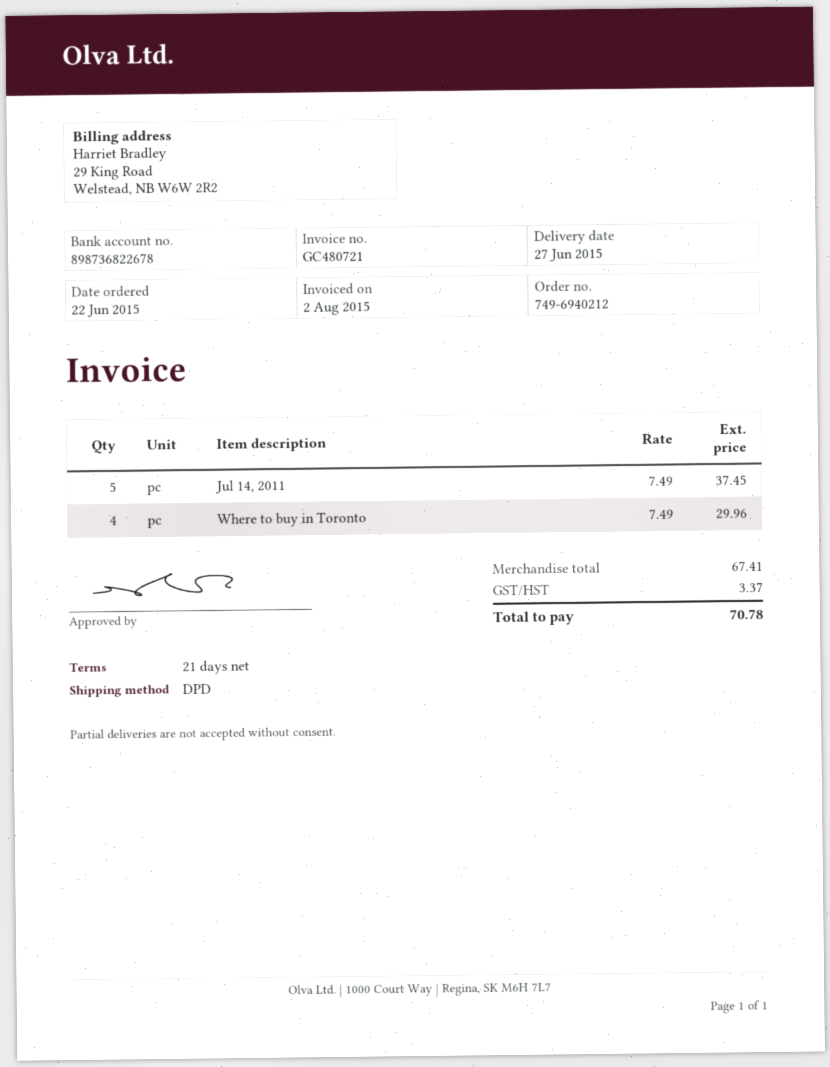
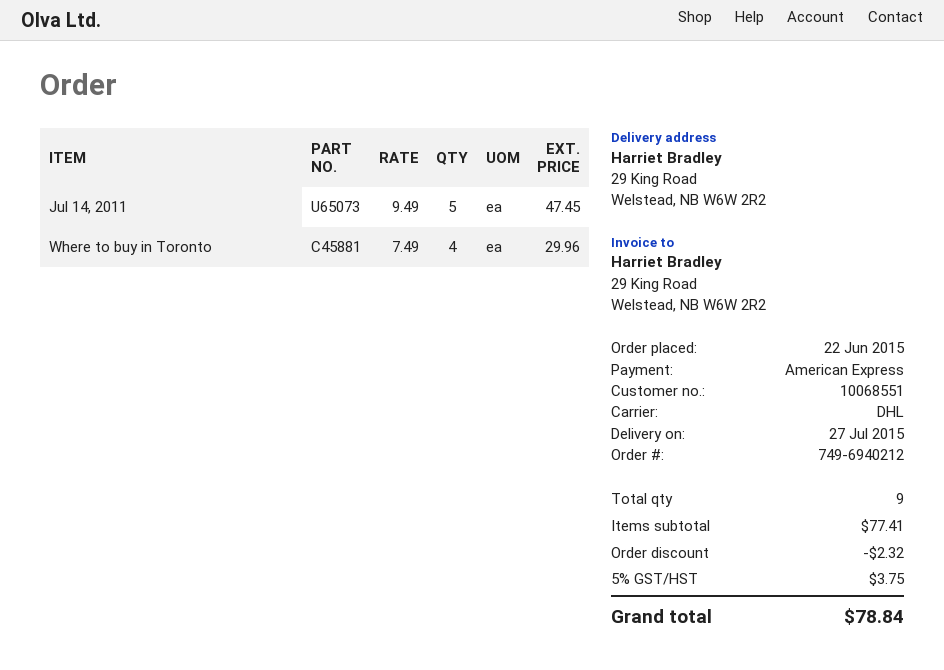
delivery date: 2015-06-27 -> 2015-07-27
shipping method: DPD -> DHL
Jul 14, 2011: 5 x 7.49 = 37.45 -> 5 x 9.49 = 47.45
subtotal: 67.41 -> 77.41
discount: none -> 2.32
tax: 3.37 -> 3.75
total: 70.78 -> 78.84

